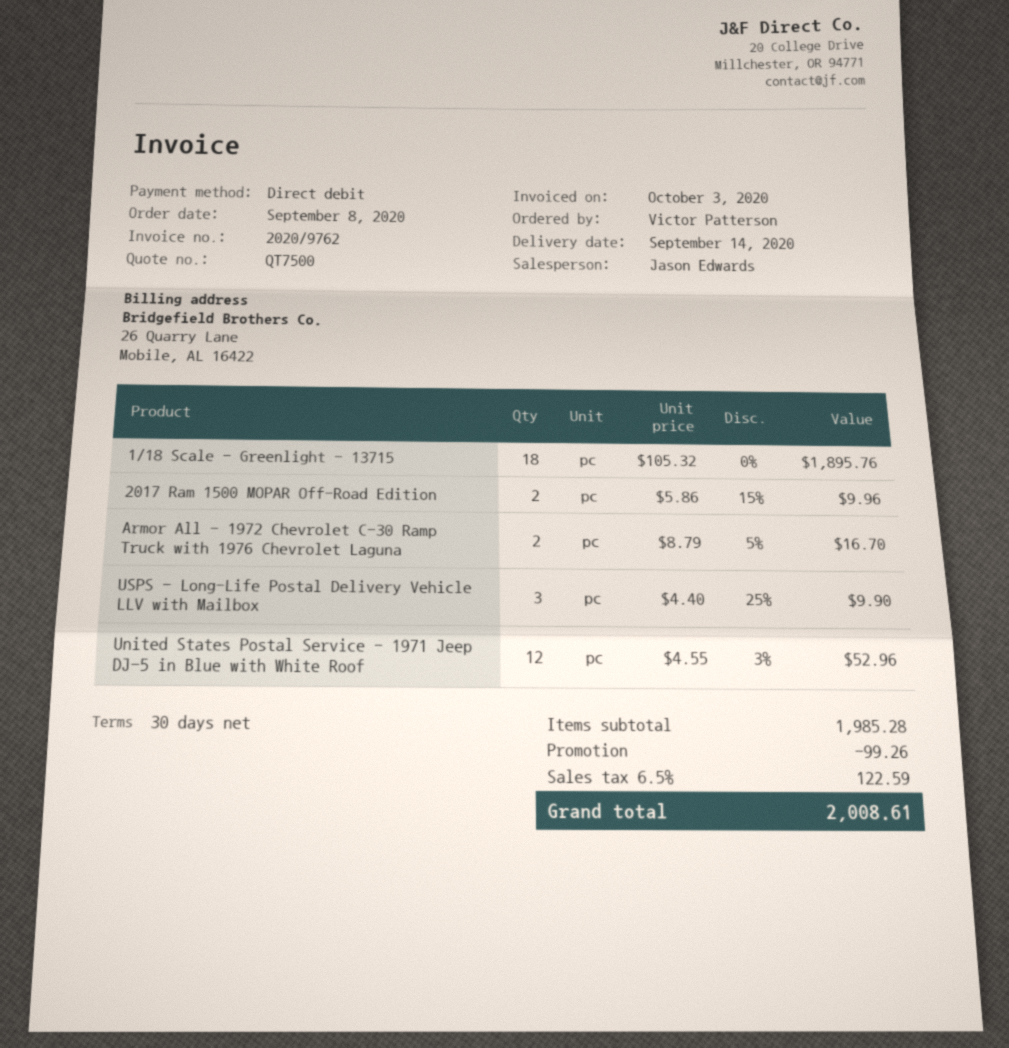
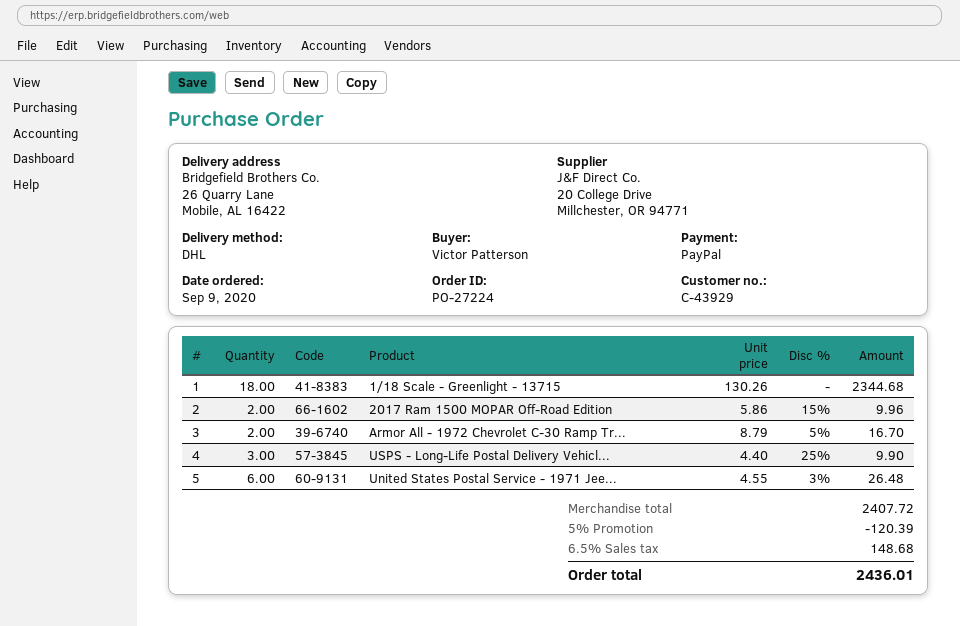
order date: 2020-09-08 -> 2020-09-09
payment method: direct debit -> PayPal
1/18 Scale - Greenlight - 13715: 18 x 105.32 = 1895.76 -> 18 x 130.26 = 2344.68
United States Postal Service - 1971 Jeep DJ-5 in Blue with White Roof: 12 x 4.55 - 3% = 52.96 -> 6 x 4.55 - 3% = 26.48
subtotal: 1985.28 -> 2407.72
discount: 99.26 -> 120.39
tax: 6.5% = 122.59 -> 6.5% = 148.68
total: 2008.61 -> 2436.01

